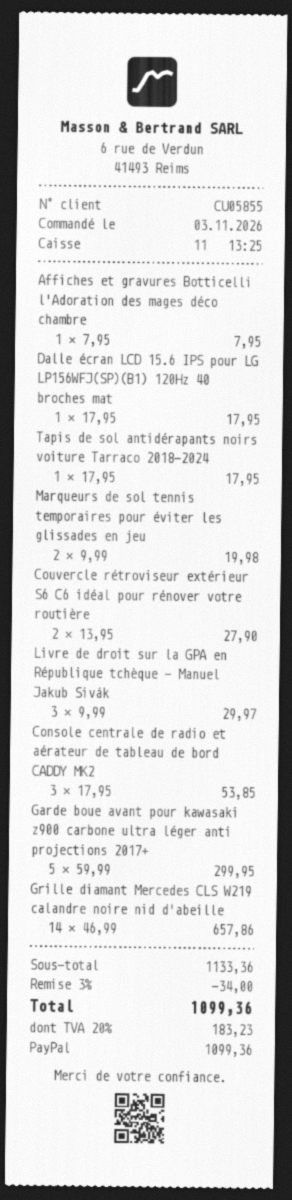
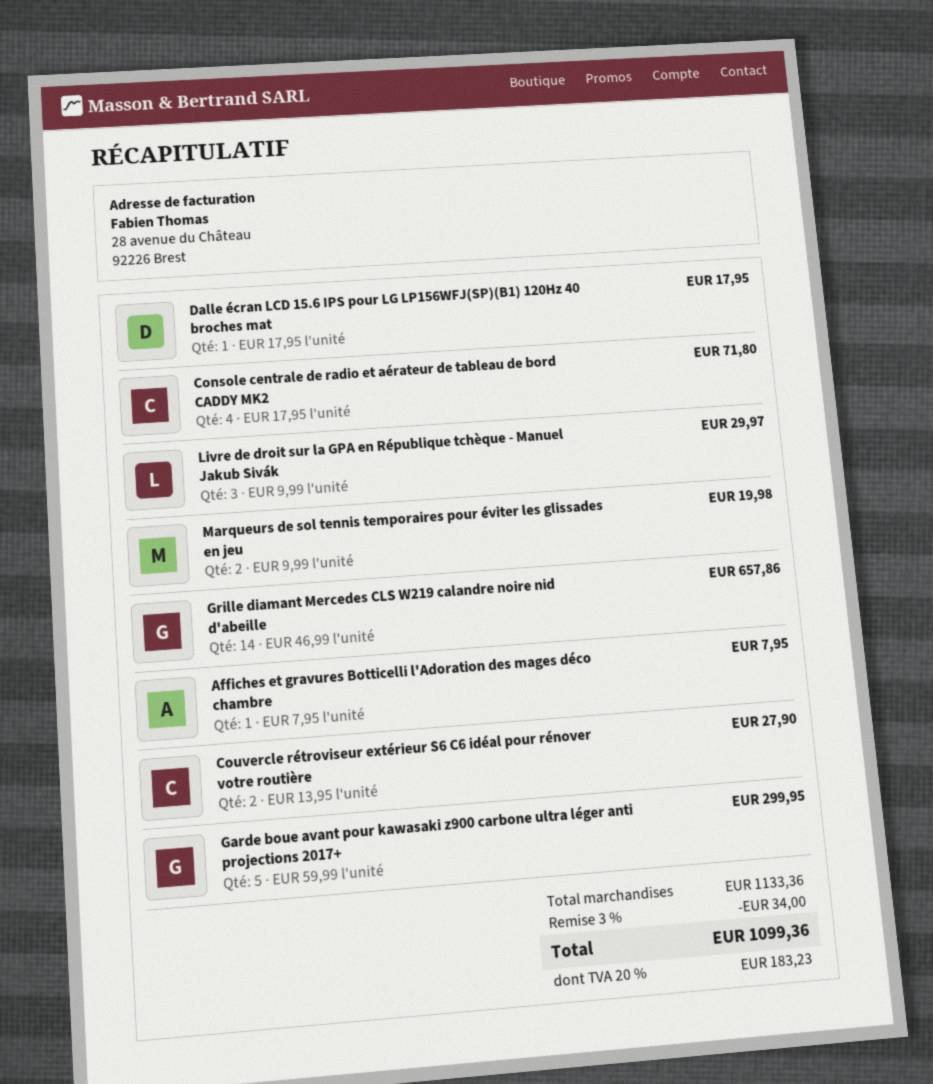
Tapis de sol antidérapants noirs voiture Tarraco 2018-2024: 1 x 17.95 = 17.95 -> none
Console centrale de radio et aérateur de tableau de bord CADDY MK2: 3 x 17.95 = 53.85 -> 4 x 17.95 = 71.80

